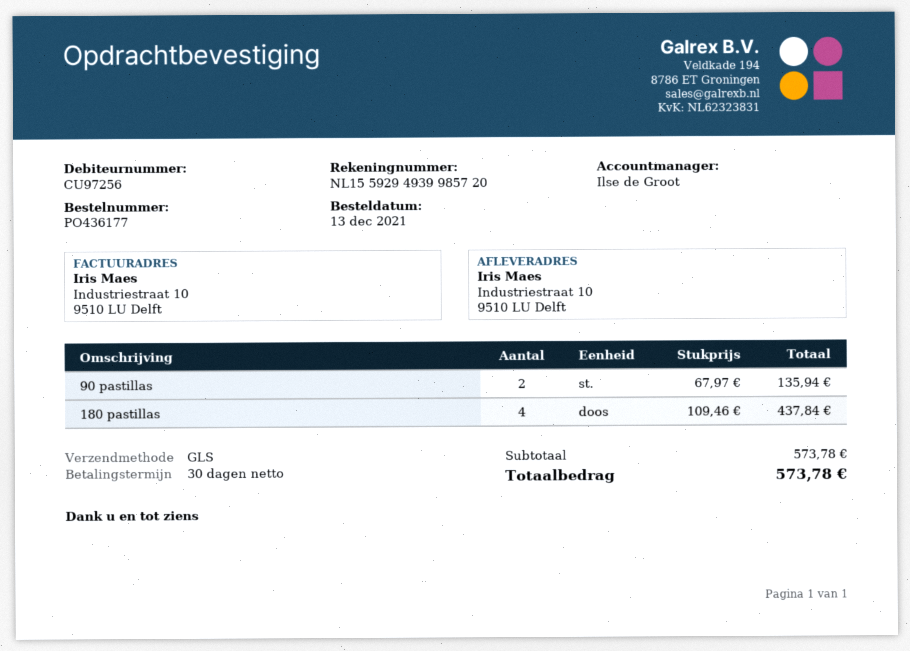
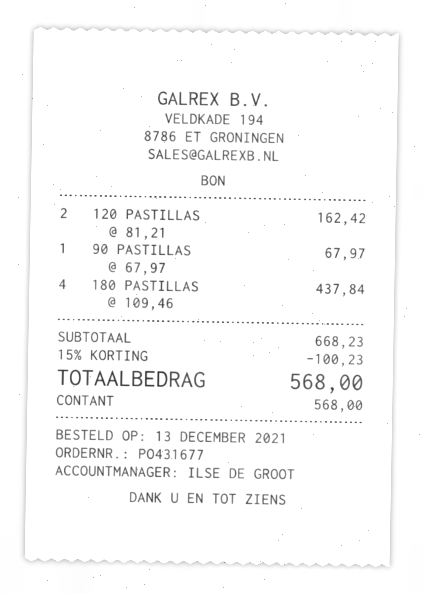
order number: PO436177 -> PO431677
90 pastillas: 2 x 67.97 = 135.94 -> 1 x 67.97 = 67.97
120 PASTILLAS: none -> 2 x 81.21 = 162.42
subtotal: 573.78 -> 668.23
discount: none -> 15% = 100.23
total: 573.78 -> 568.00

